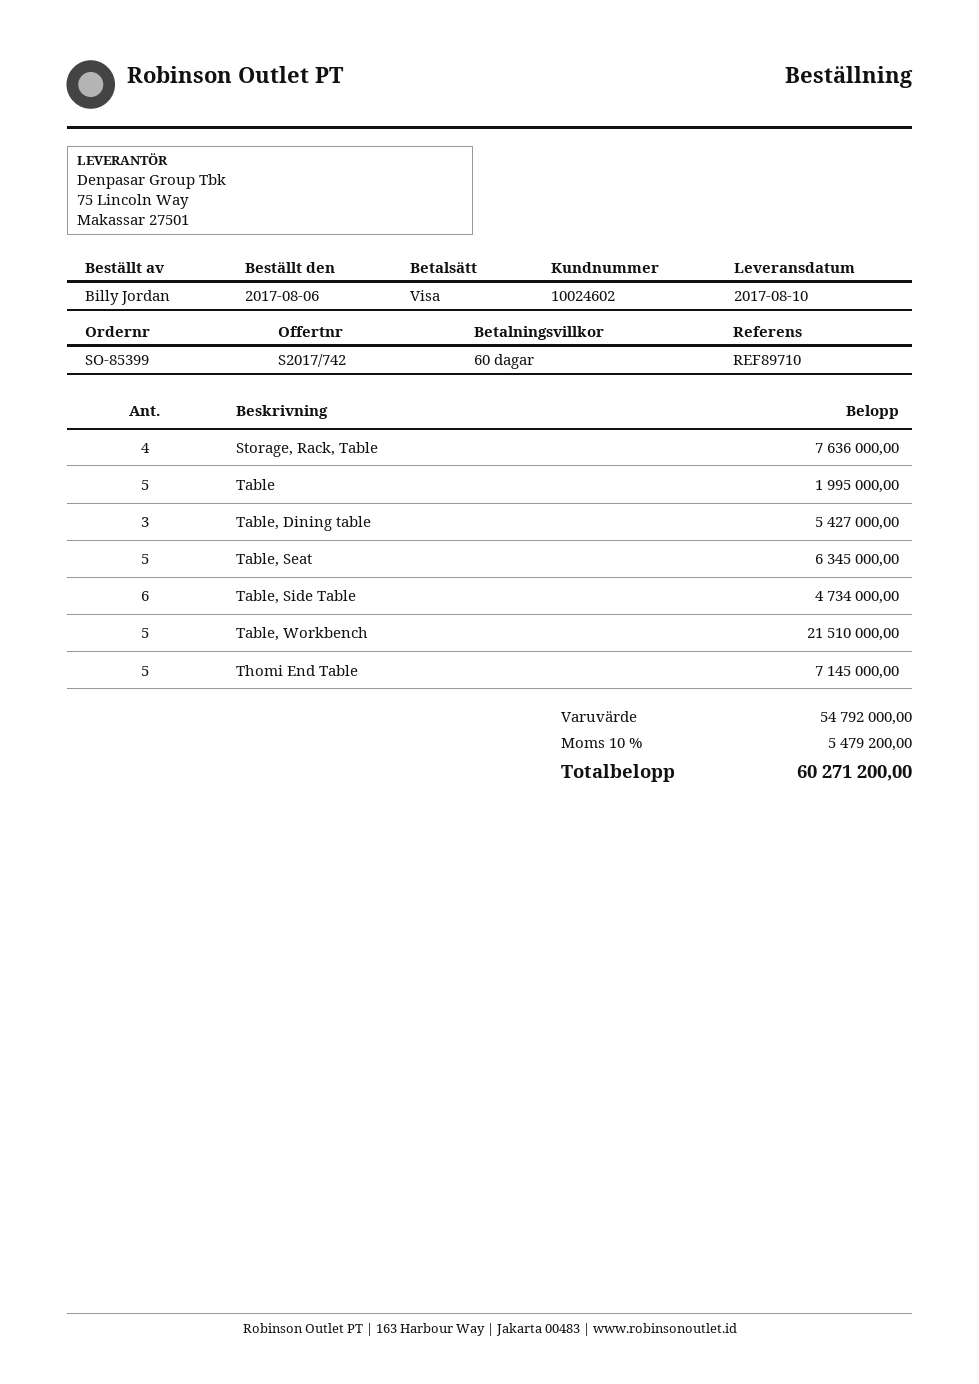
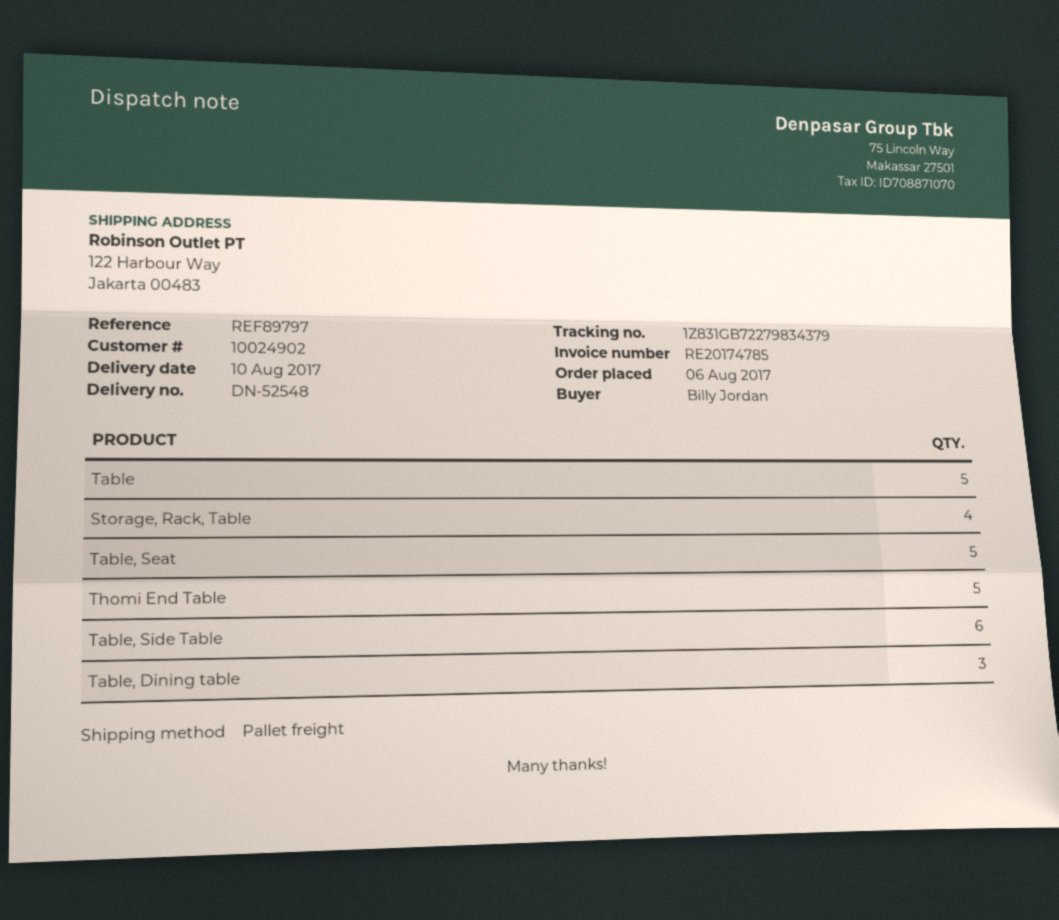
customer number: 10024602 -> 10024902
reference: REF89710 -> REF89797
Table, Workbench: 5 -> none

